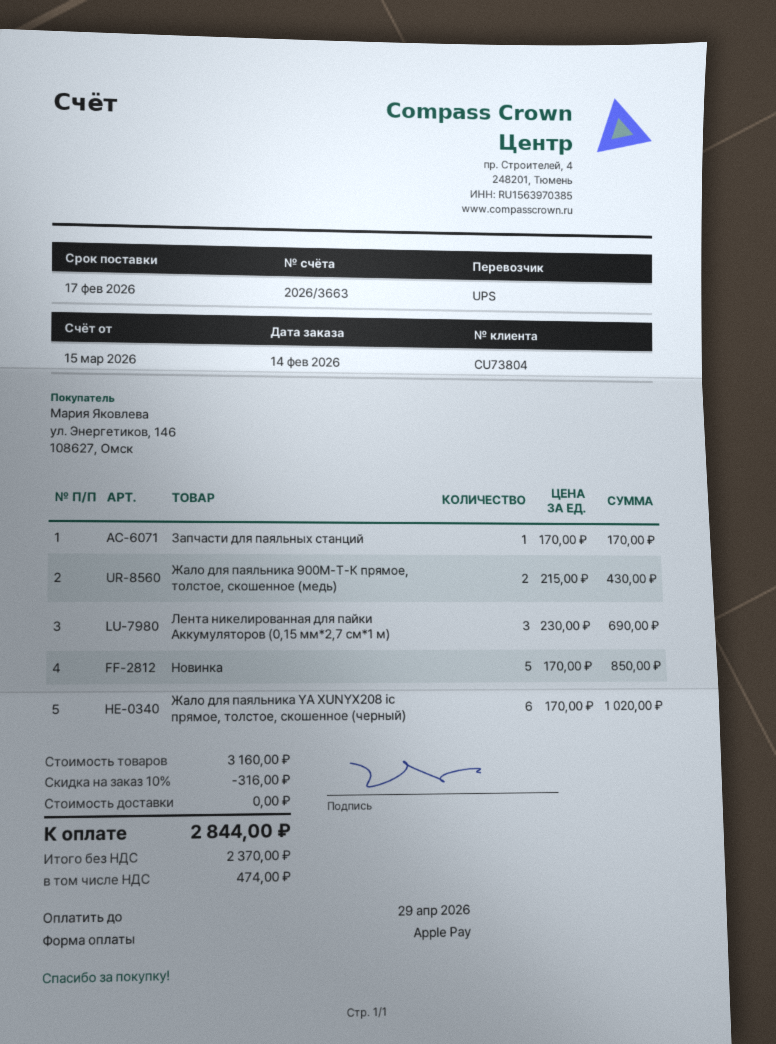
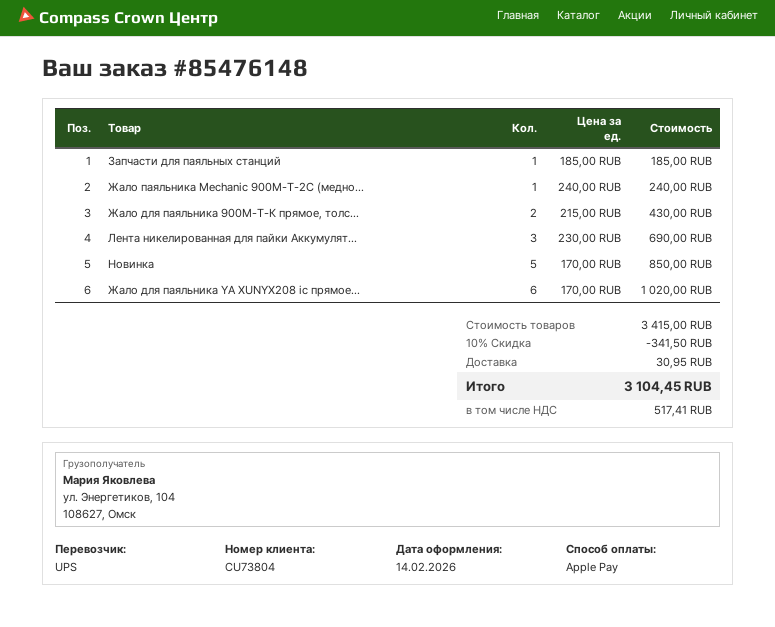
Запчасти для паяльных станций: 1 x 170.00 = 170.00 -> 1 x 185.00 = 185.00
Жало паяльника Mechanic 900M-T-2C (медно...: none -> 1 x 240.00 = 240.00
subtotal: 3160.00 -> 3415.00
discount: 10% = 316.00 -> 10% = 341.50
shipping: 0.00 -> 30.95
tax: 474.00 -> 517.41
total: 2844.00 -> 3104.45

